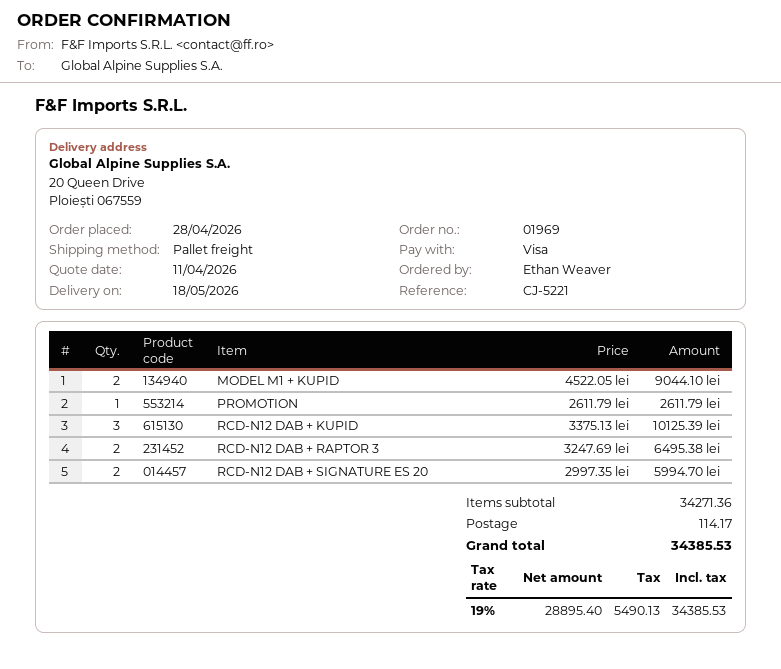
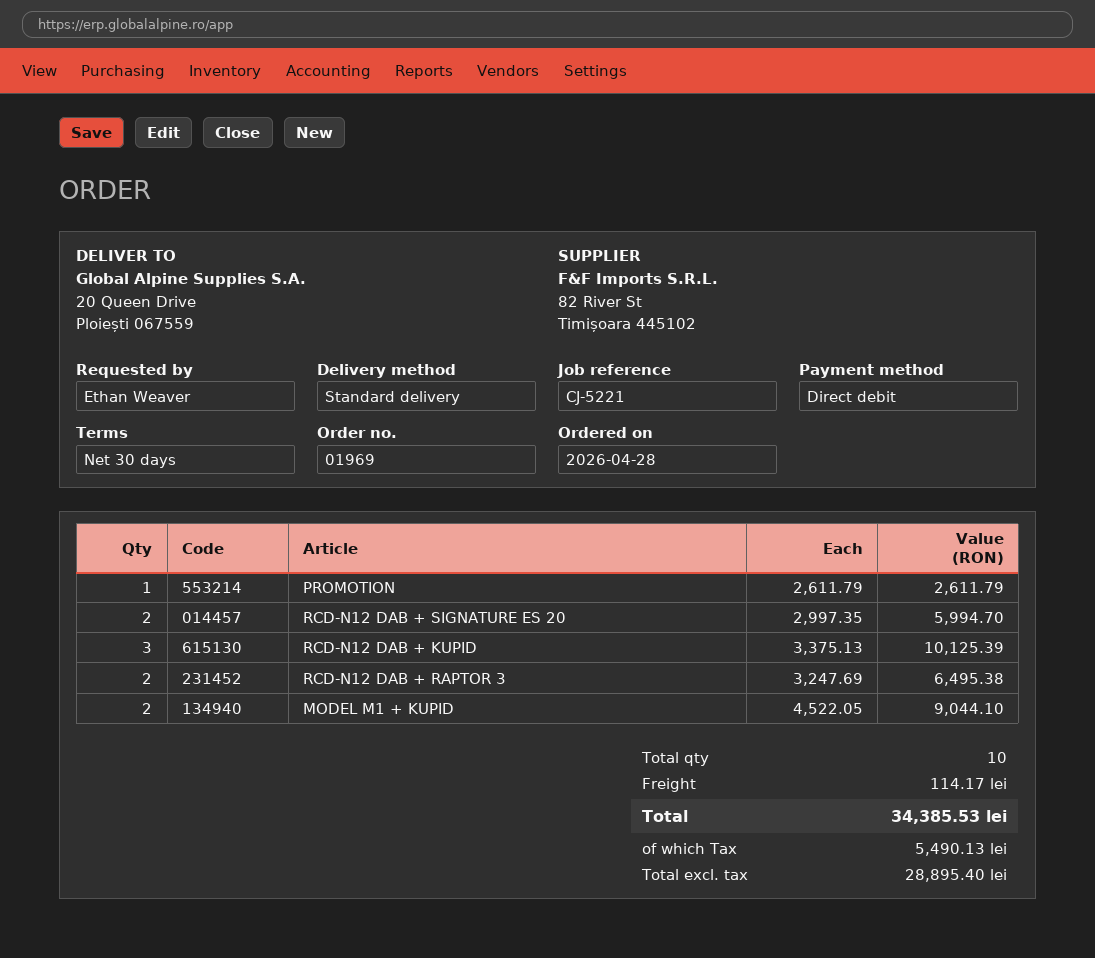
payment method: Visa -> direct debit
shipping method: pallet freight -> standard

